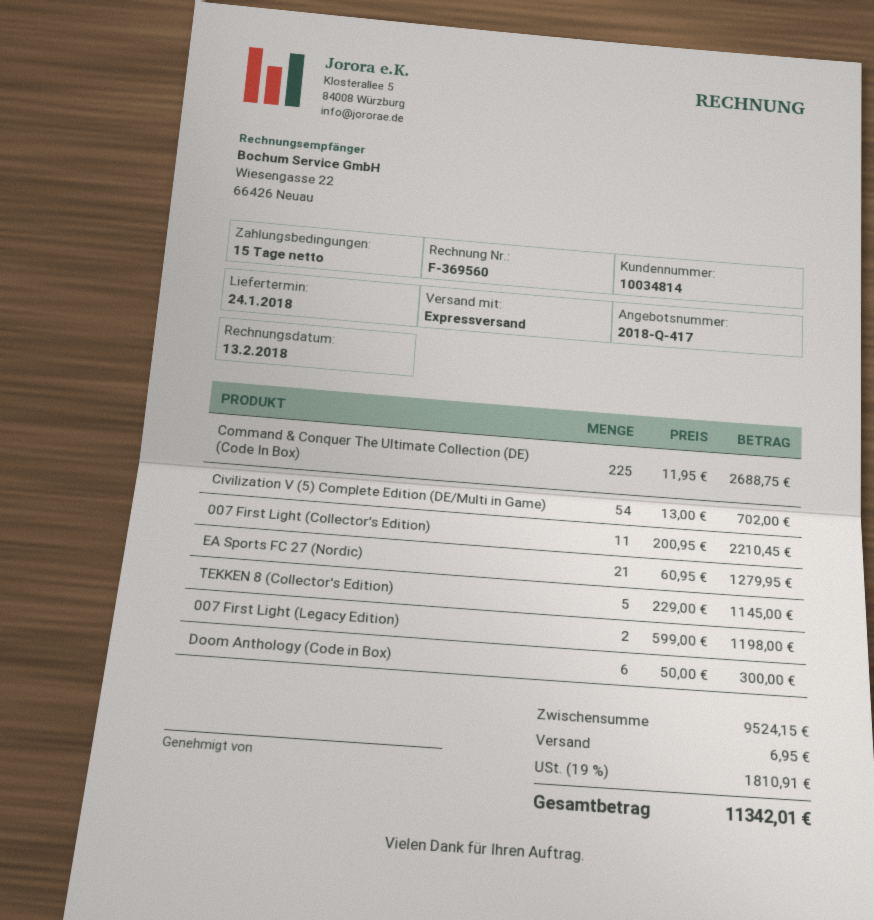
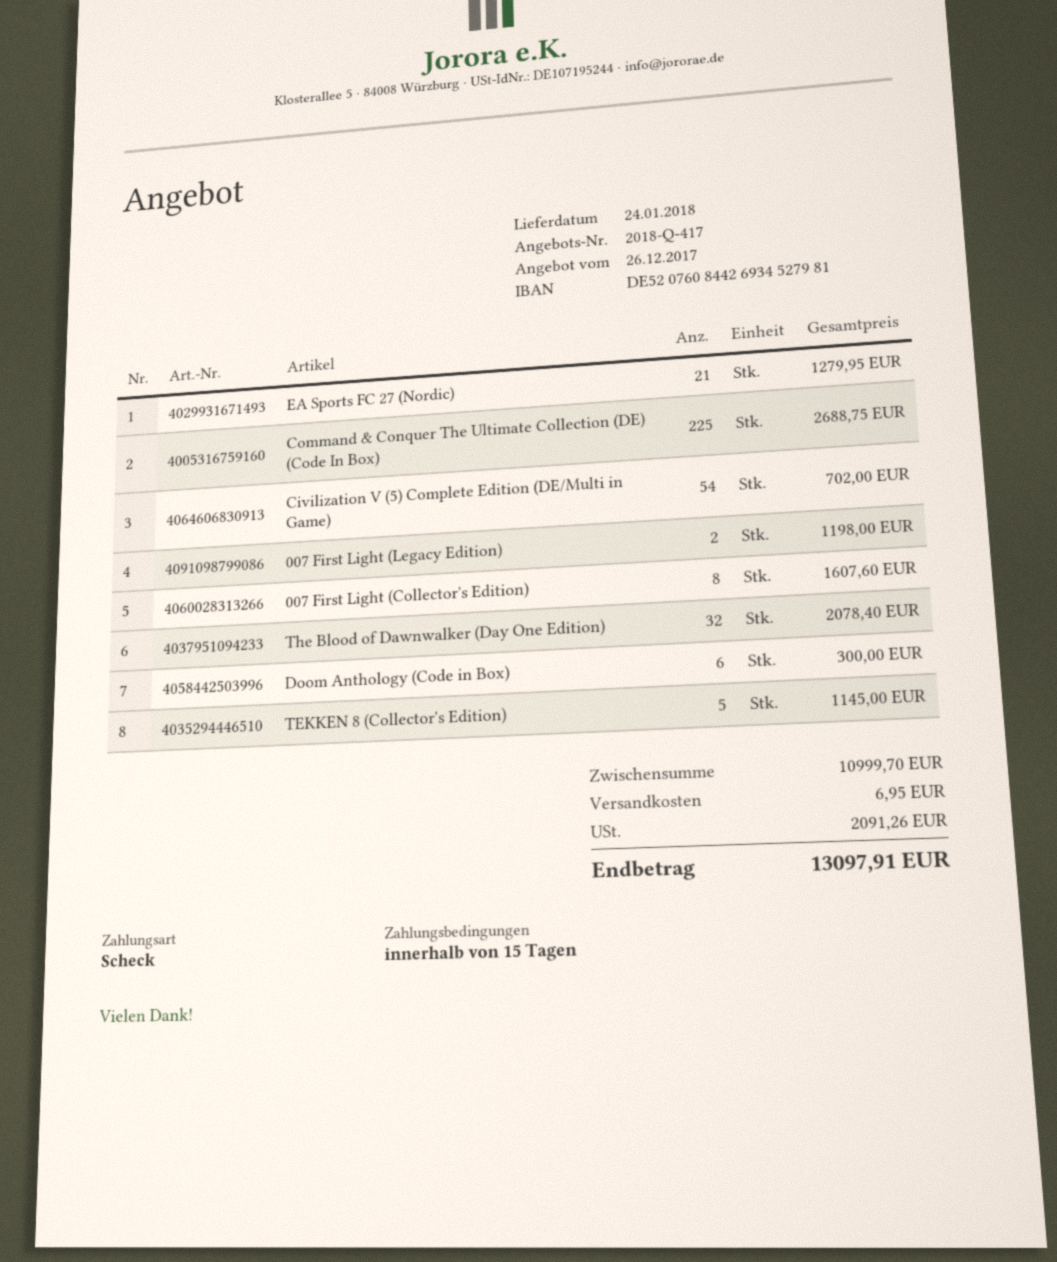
007 First Light (Collector's Edition): 11 for 2210.45 -> 8 for 1607.60
The Blood of Dawnwalker (Day One Edition): none -> 32 for 2078.40
subtotal: 9524.15 -> 10999.70
tax: 1810.91 -> 2091.26
total: 11342.01 -> 13097.91

